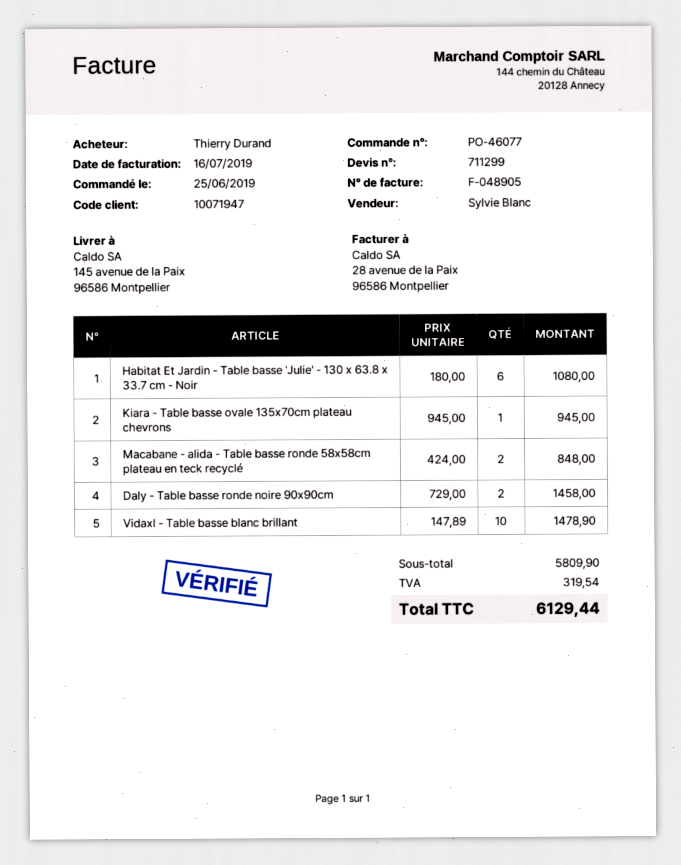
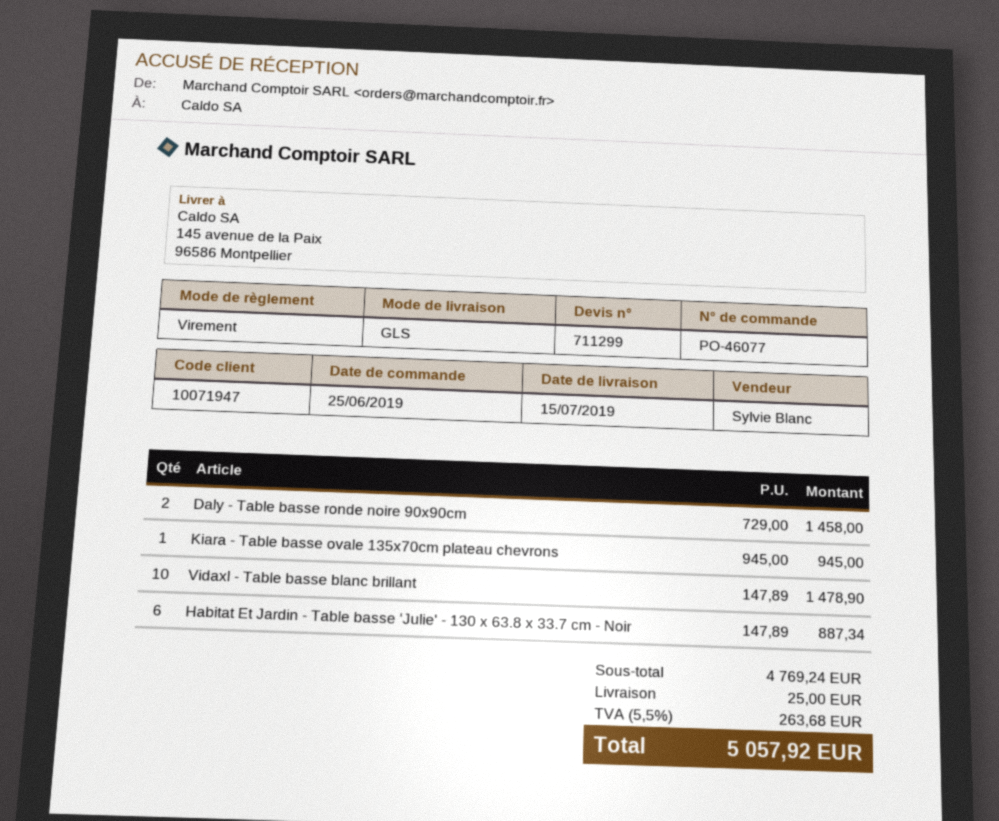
Habitat Et Jardin - Table basse 'Julie' - 130 x 63.8 x 33.7 cm - Noir: 6 x 180.00 = 1080.00 -> 6 x 147.89 = 887.34
Macabane - alida - Table basse ronde 58x58cm plateau en teck recyclé: 2 x 424.00 = 848.00 -> none
subtotal: 5809.90 -> 4769.24
shipping: none -> 25.00
tax: 319.54 -> 263.68
total: 6129.44 -> 5057.92

